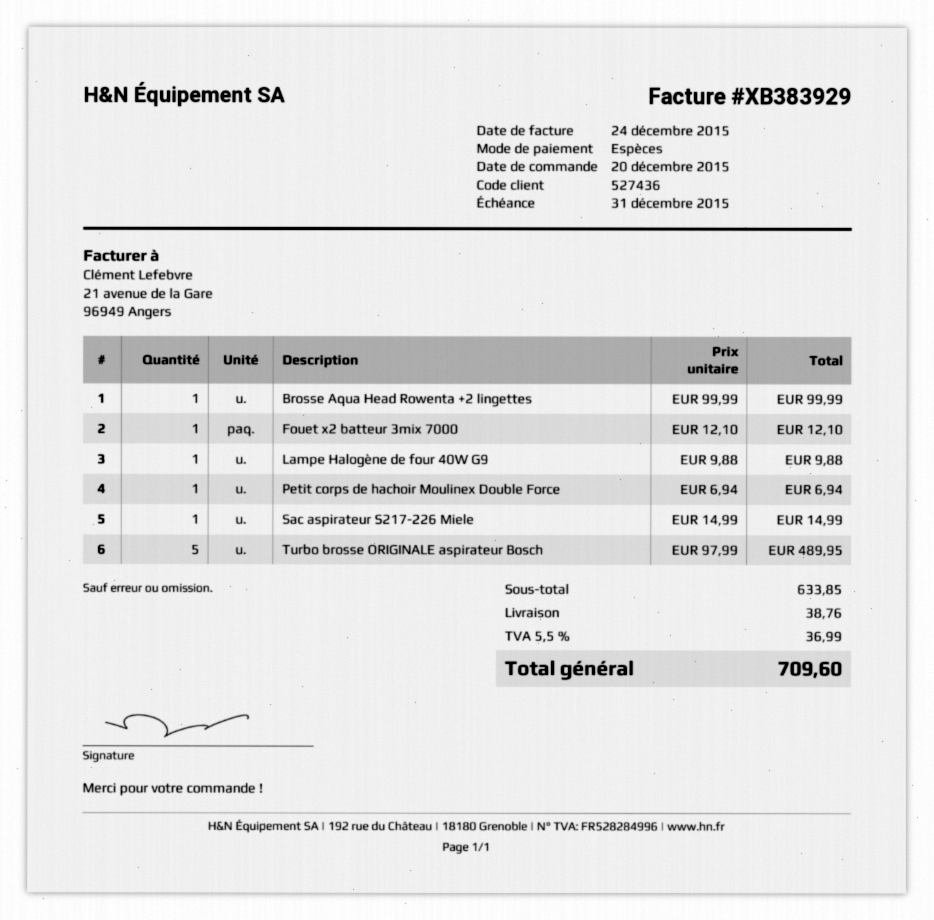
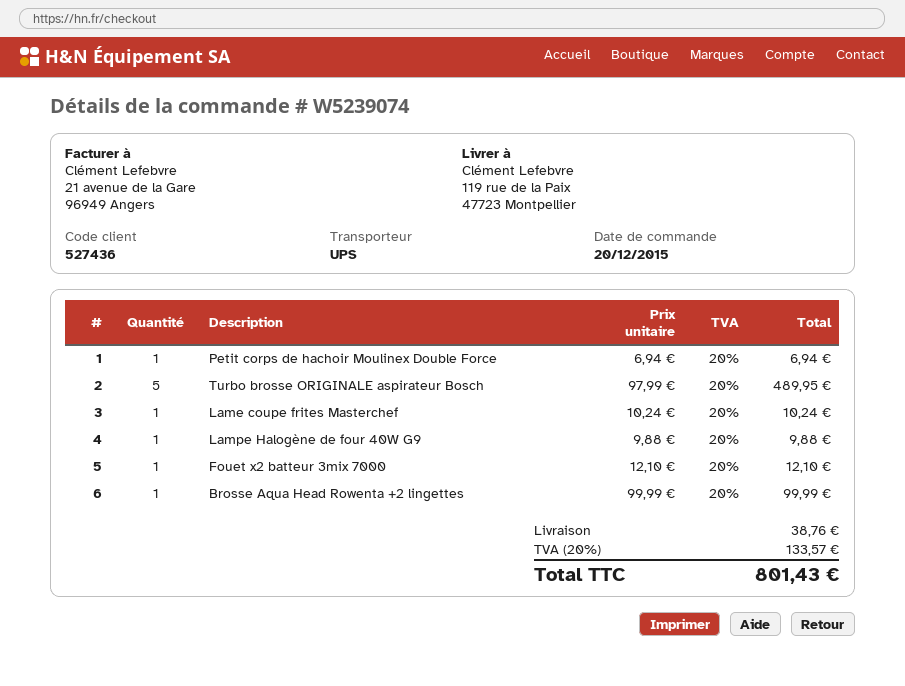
Sac aspirateur S217-226 Miele: 1 x 14.99 = 14.99 -> none
Lame coupe frites Masterchef: none -> 1 x 10.24 = 10.24
tax: 5.5% = 36.99 -> 20% = 133.57
total: 709.60 -> 801.43

